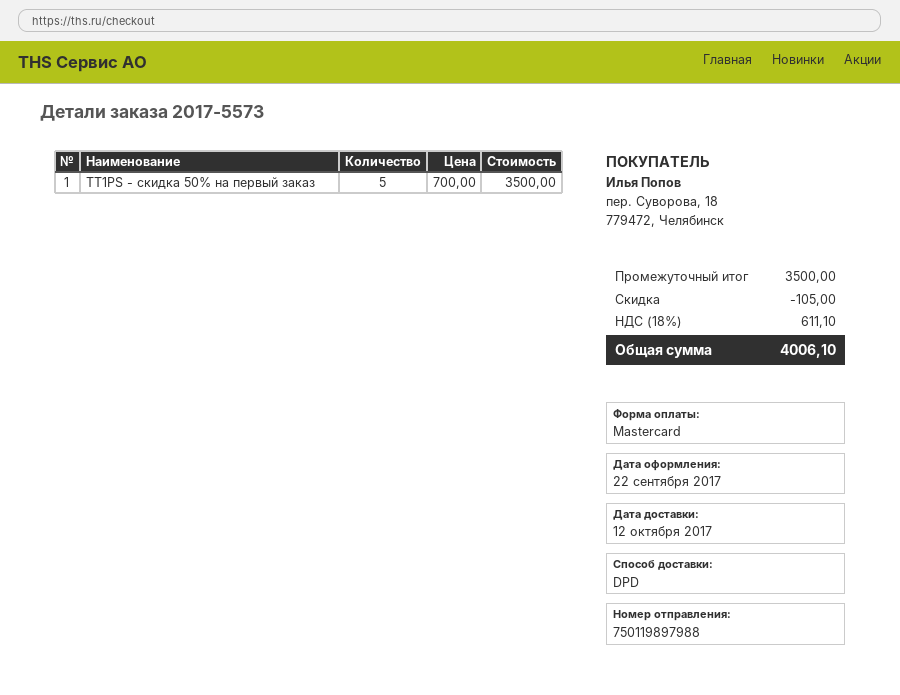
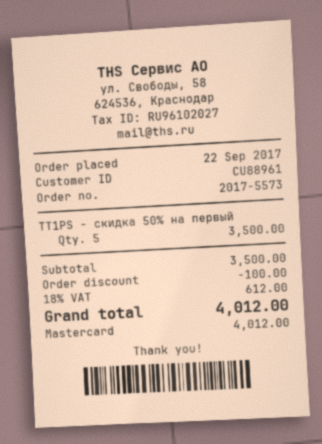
discount: 105.00 -> 100.00
tax: 18% = 611.10 -> 18% = 612.00
total: 4006.10 -> 4012.00

